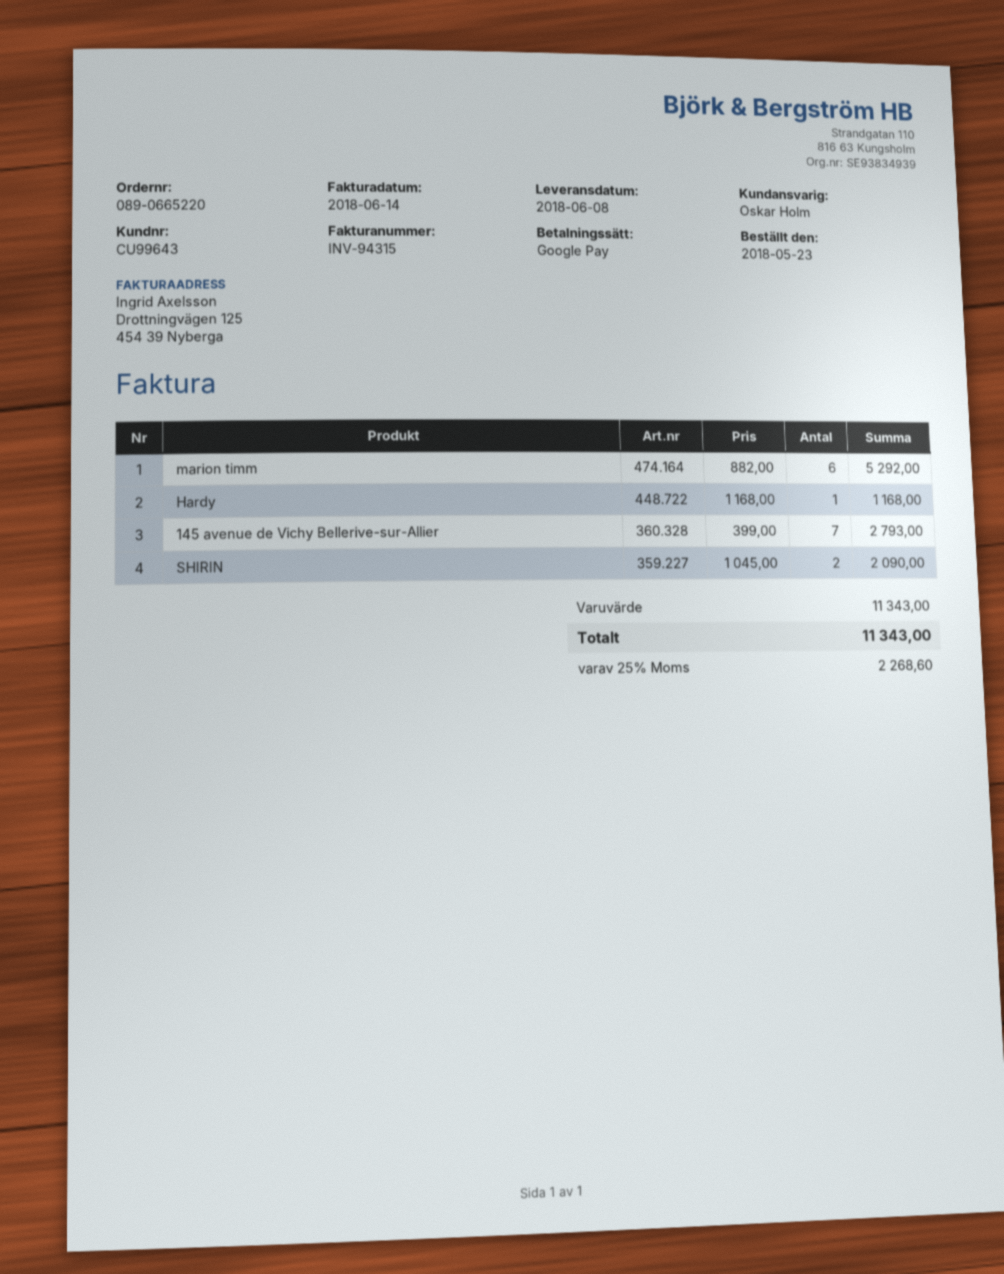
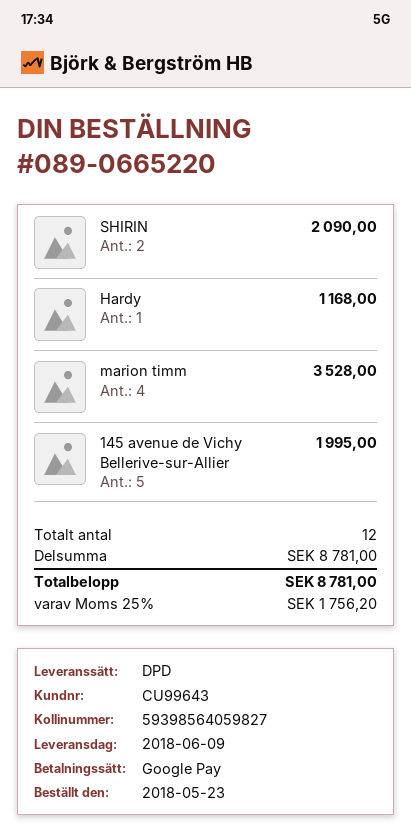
delivery date: 2018-06-08 -> 2018-06-09
marion timm: 6 for 5292.00 -> 4 for 3528.00
145 avenue de Vichy Bellerive-sur-Allier: 7 for 2793.00 -> 5 for 1995.00
subtotal: 11343.00 -> 8781.00
tax: 25% = 2268.60 -> 25% = 1756.20
total: 11343.00 -> 8781.00

